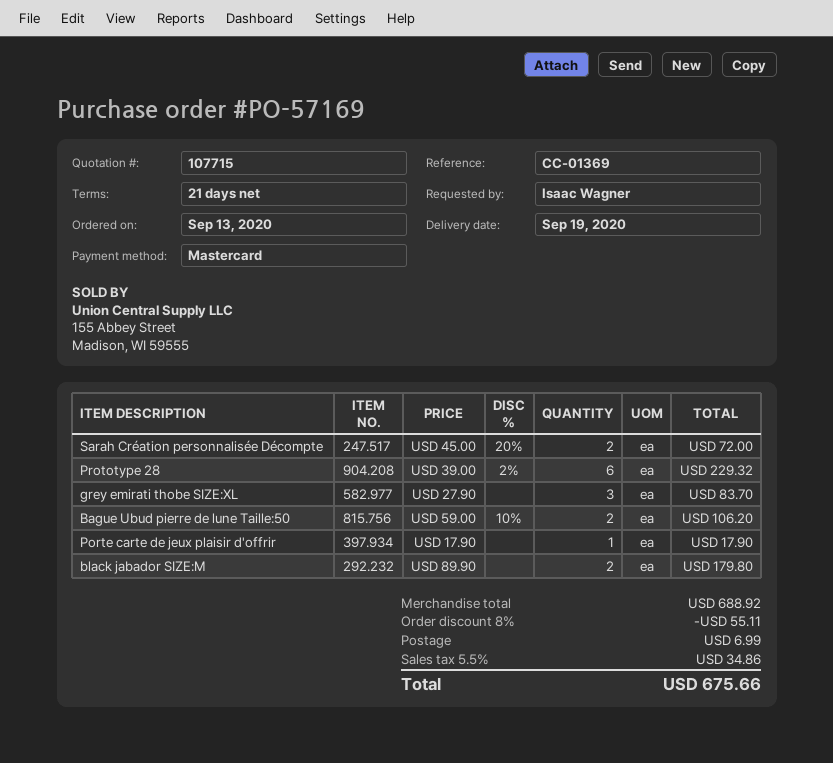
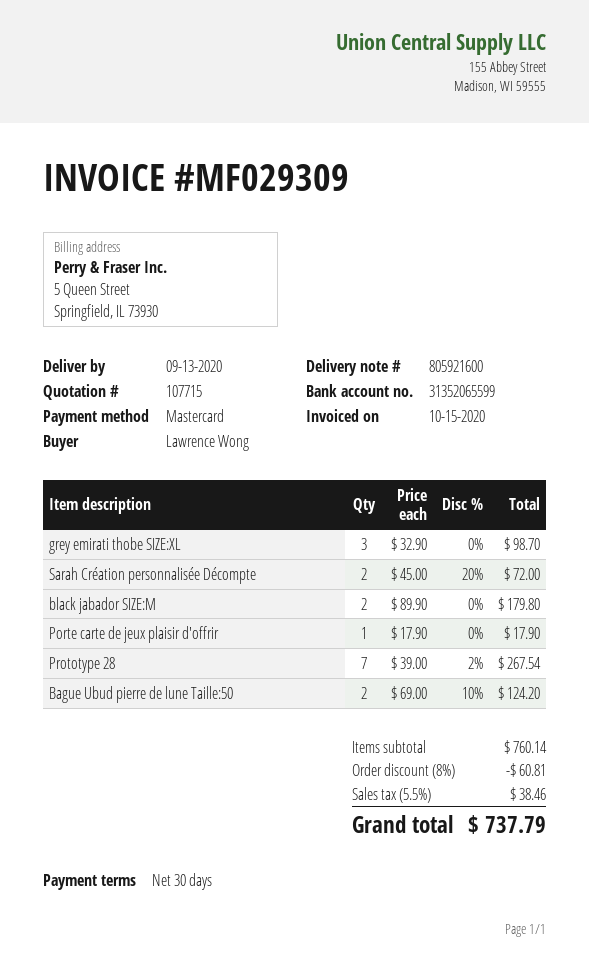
delivery date: 2020-09-19 -> 2020-09-13
payment terms: 21 days -> 30 days
ordered by: Isaac Wagner -> Lawrence Wong
Prototype 28: 6 x 39.00 - 2% = 229.32 -> 7 x 39.00 - 2% = 267.54
grey emirati thobe SIZE:XL: 3 x 27.90 = 83.70 -> 3 x 32.90 = 98.70
Bague Ubud pierre de lune Taille:50: 2 x 59.00 - 10% = 106.20 -> 2 x 69.00 - 10% = 124.20
subtotal: 688.92 -> 760.14
discount: 8% = 55.11 -> 8% = 60.81
shipping: 6.99 -> none
tax: 5.5% = 34.86 -> 5.5% = 38.46
total: 675.66 -> 737.79

